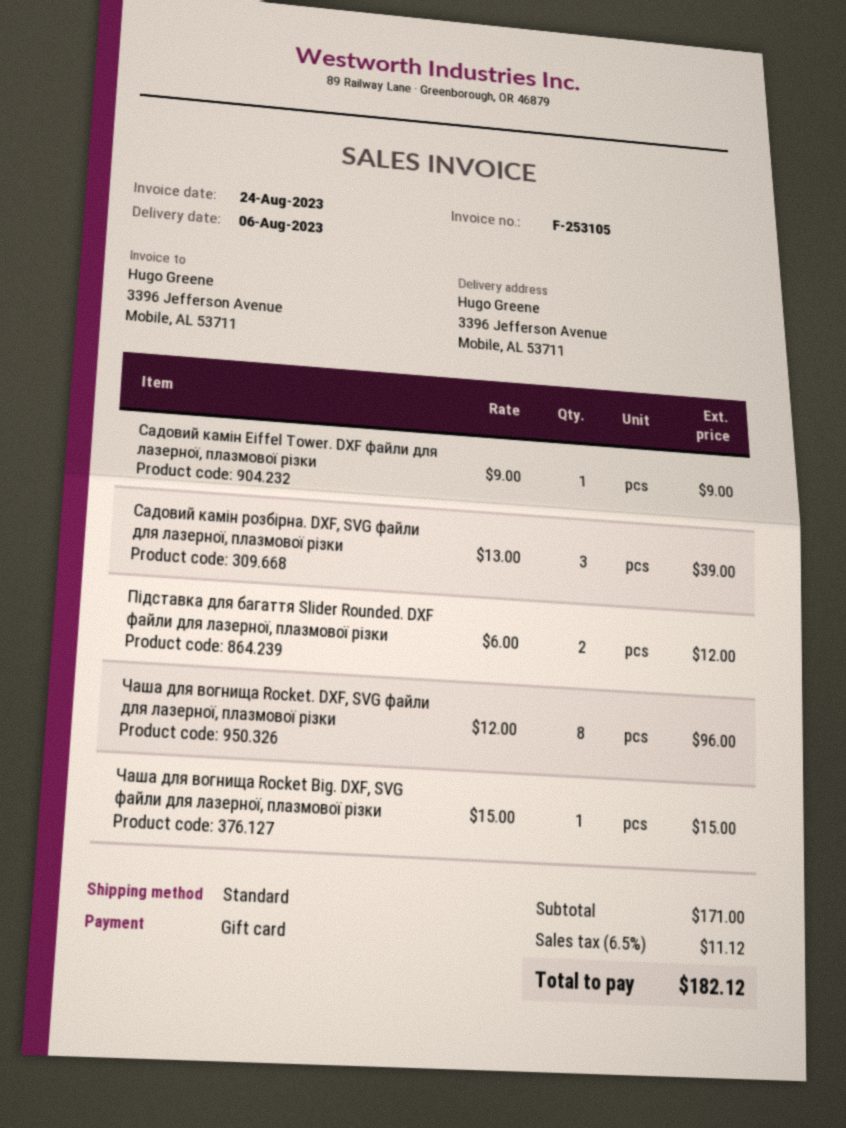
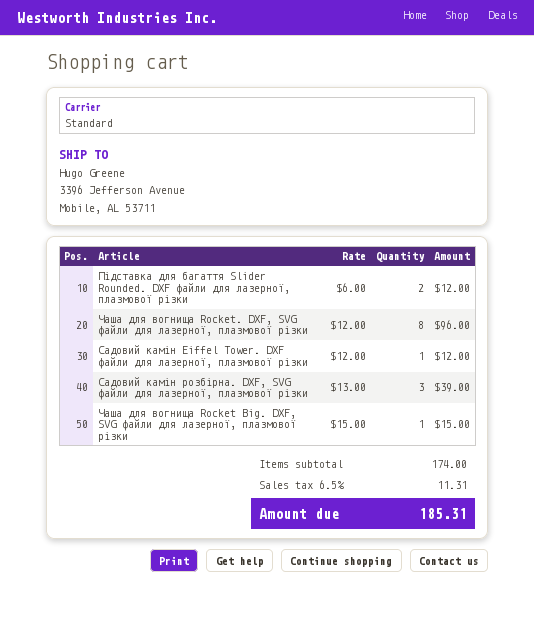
Садовий камін Eiffel Tower. DXF файли для лазерної, плазмової різки: 1 x 9.00 = 9.00 -> 1 x 12.00 = 12.00
subtotal: 171.00 -> 174.00
tax: 6.5% = 11.12 -> 6.5% = 11.31
total: 182.12 -> 185.31

